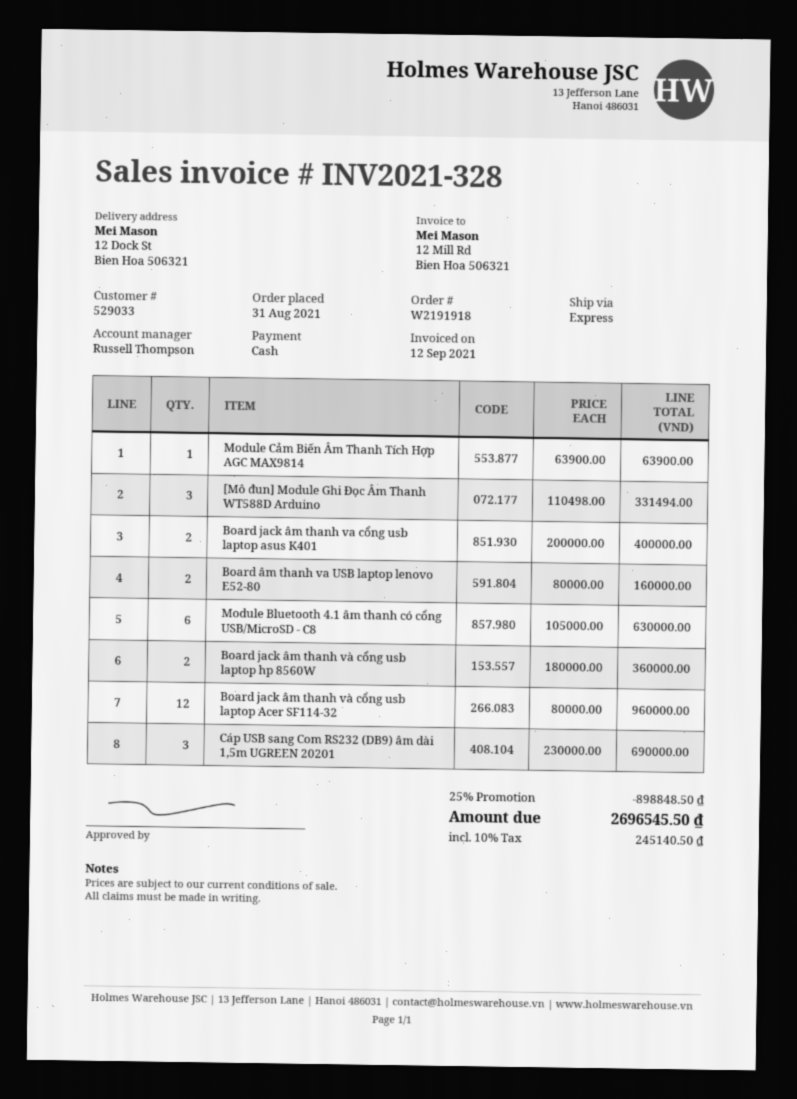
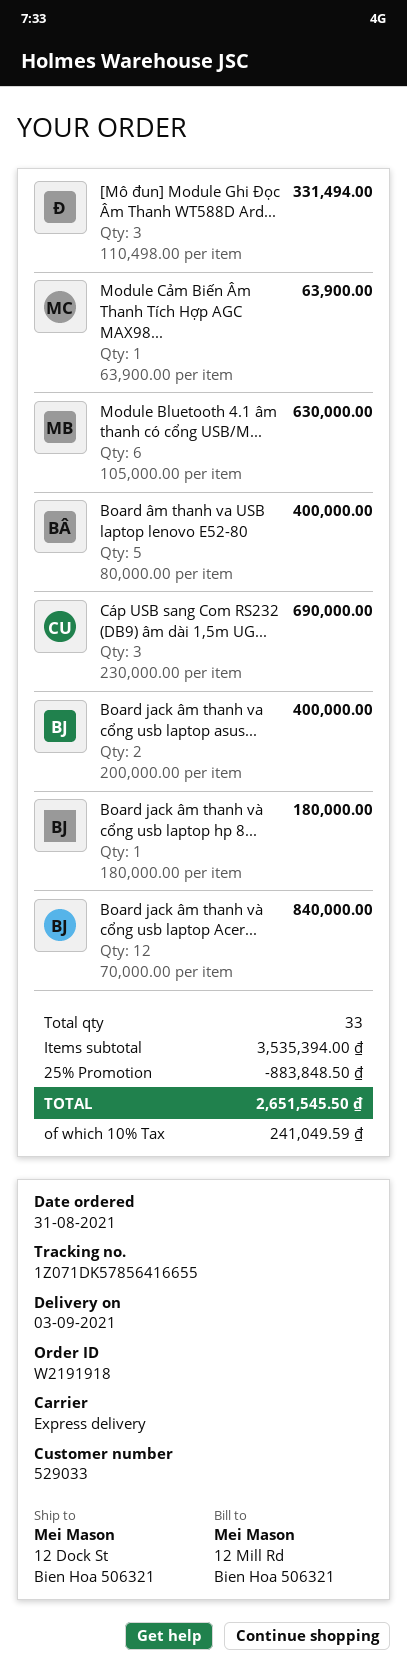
Board âm thanh va USB laptop lenovo E52-80: 2 x 80000.00 = 160000.00 -> 5 x 80000.00 = 400000.00
Board jack âm thanh và cổng usb laptop hp 8560W: 2 x 180000.00 = 360000.00 -> 1 x 180000.00 = 180000.00
Board jack âm thanh và cổng usb laptop Acer SF114-32: 12 x 80000.00 = 960000.00 -> 12 x 70000.00 = 840000.00
discount: 25% = 898848.50 -> 25% = 883848.50
tax: 10% = 245140.50 -> 10% = 241049.59
total: 2696545.50 -> 2651545.50

